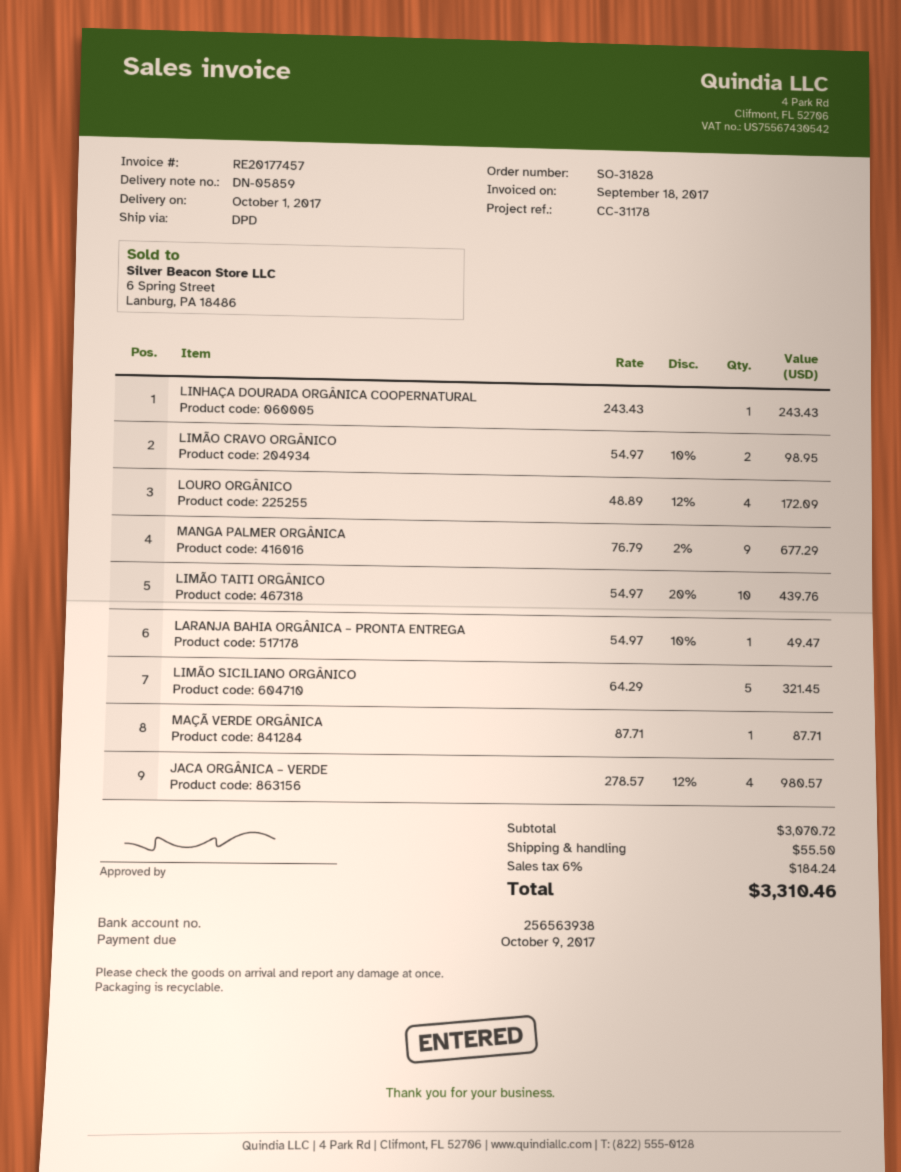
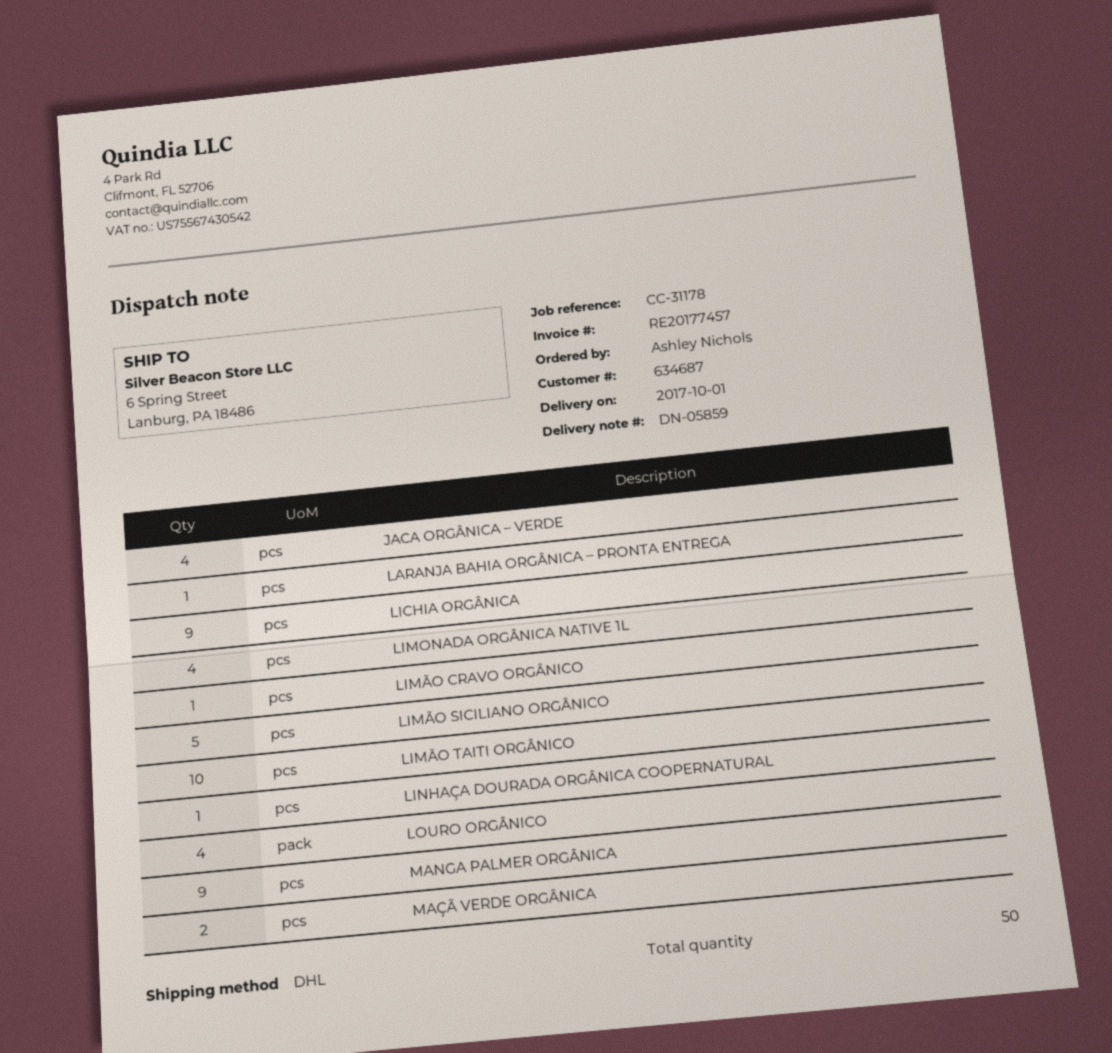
shipping method: DPD -> DHL
LIMÃO CRAVO ORGÂNICO: 2 -> 1
MAÇÃ VERDE ORGÂNICA: 1 -> 2
LICHIA ORGÂNICA: none -> 9
LIMONADA ORGÂNICA NATIVE 1L: none -> 4

